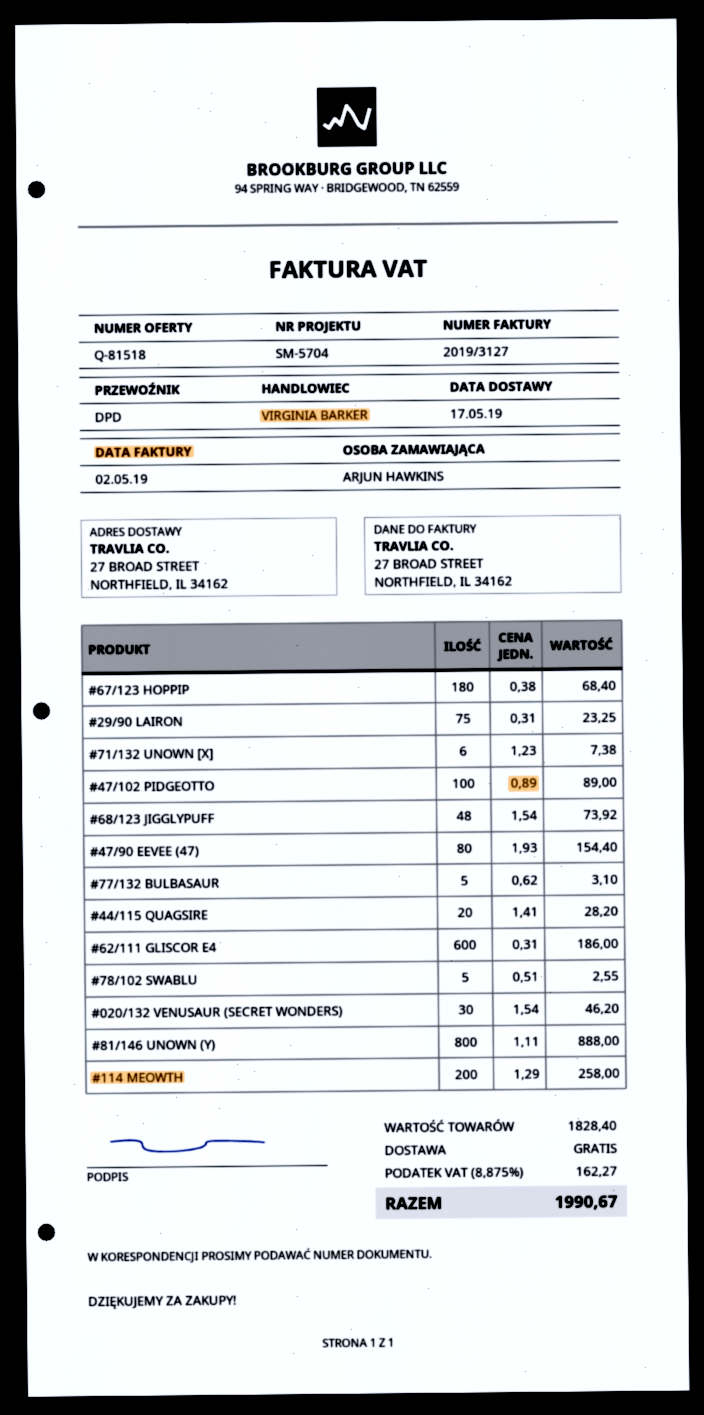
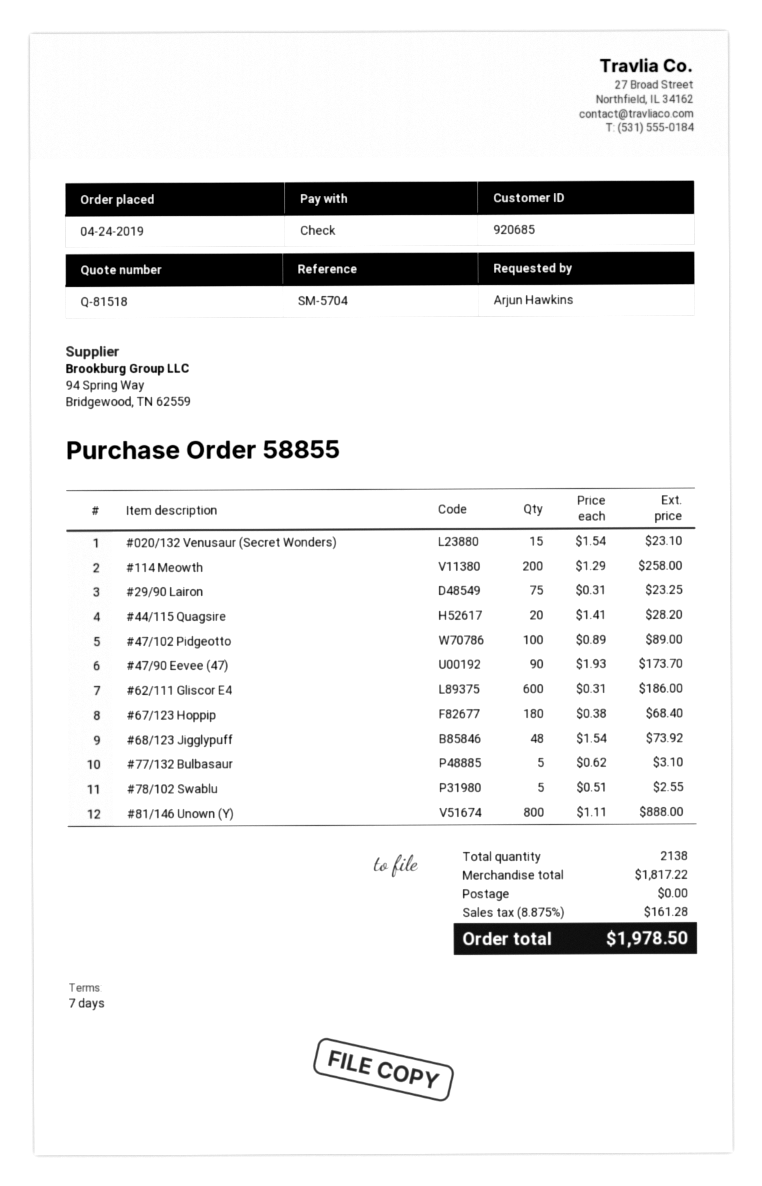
#71/132 UNOWN [X]: 6 x 1.23 = 7.38 -> none
#47/90 EEVEE (47): 80 x 1.93 = 154.40 -> 90 x 1.93 = 173.70
#020/132 VENUSAUR (SECRET WONDERS): 30 x 1.54 = 46.20 -> 15 x 1.54 = 23.10
subtotal: 1828.40 -> 1817.22
tax: 8.875% = 162.27 -> 8.875% = 161.28
total: 1990.67 -> 1978.50

